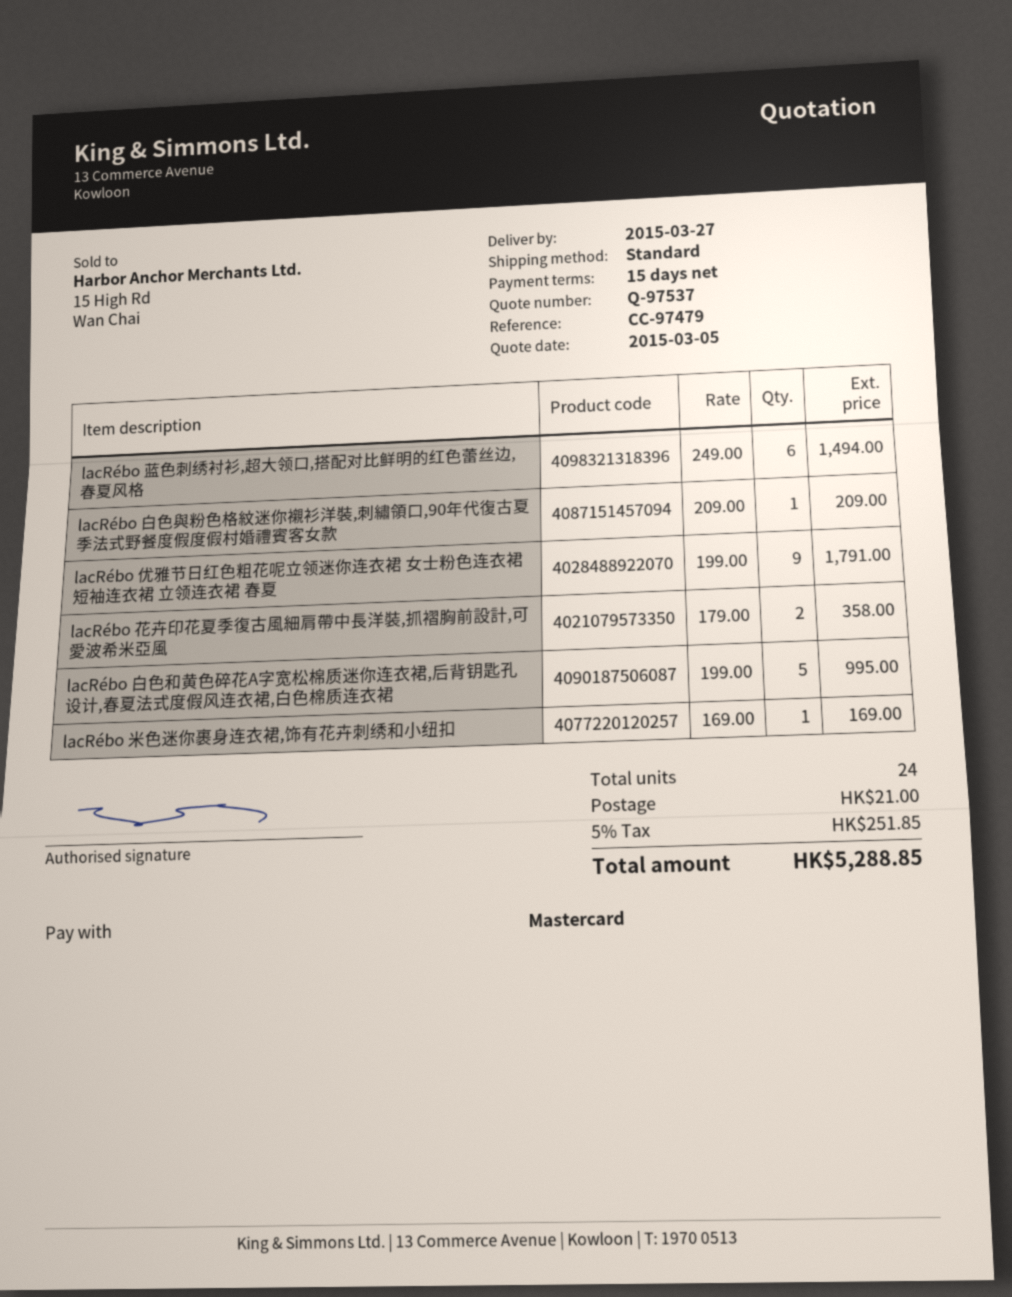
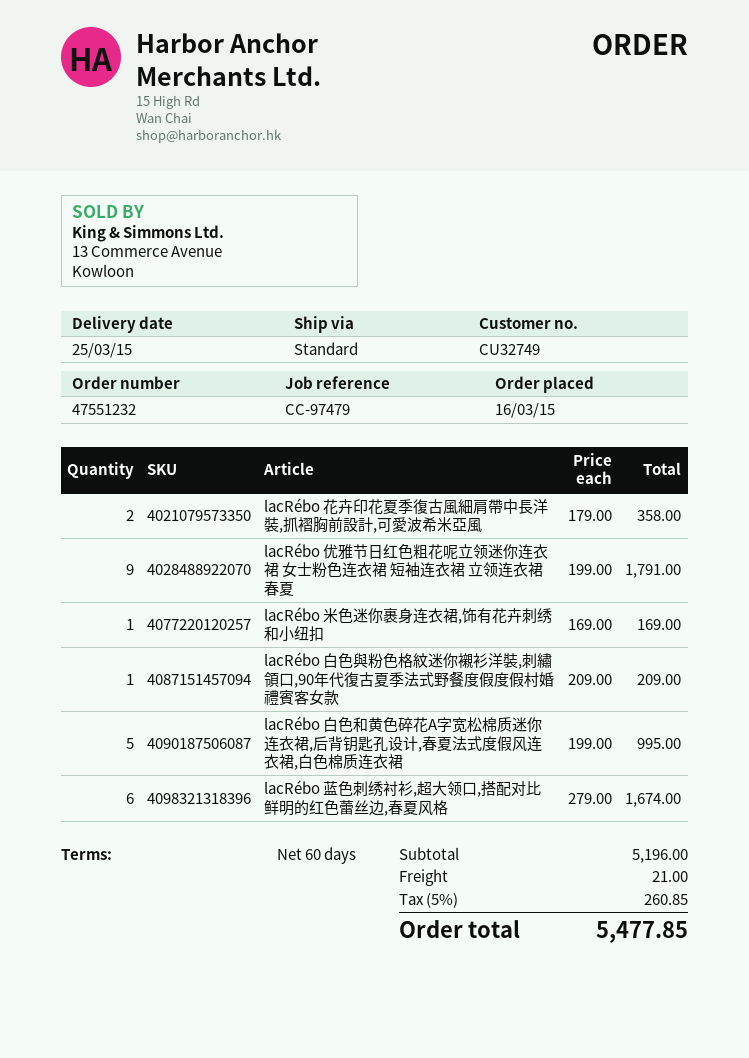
delivery date: 2015-03-27 -> 2015-03-25
payment terms: 15 days -> 60 days
lacRébo 蓝色刺绣衬衫,超大领口,搭配对比鲜明的红色蕾丝边,春夏风格: 6 x 249.00 = 1494.00 -> 6 x 279.00 = 1674.00
tax: 5% = 251.85 -> 5% = 260.85
total: 5288.85 -> 5477.85

